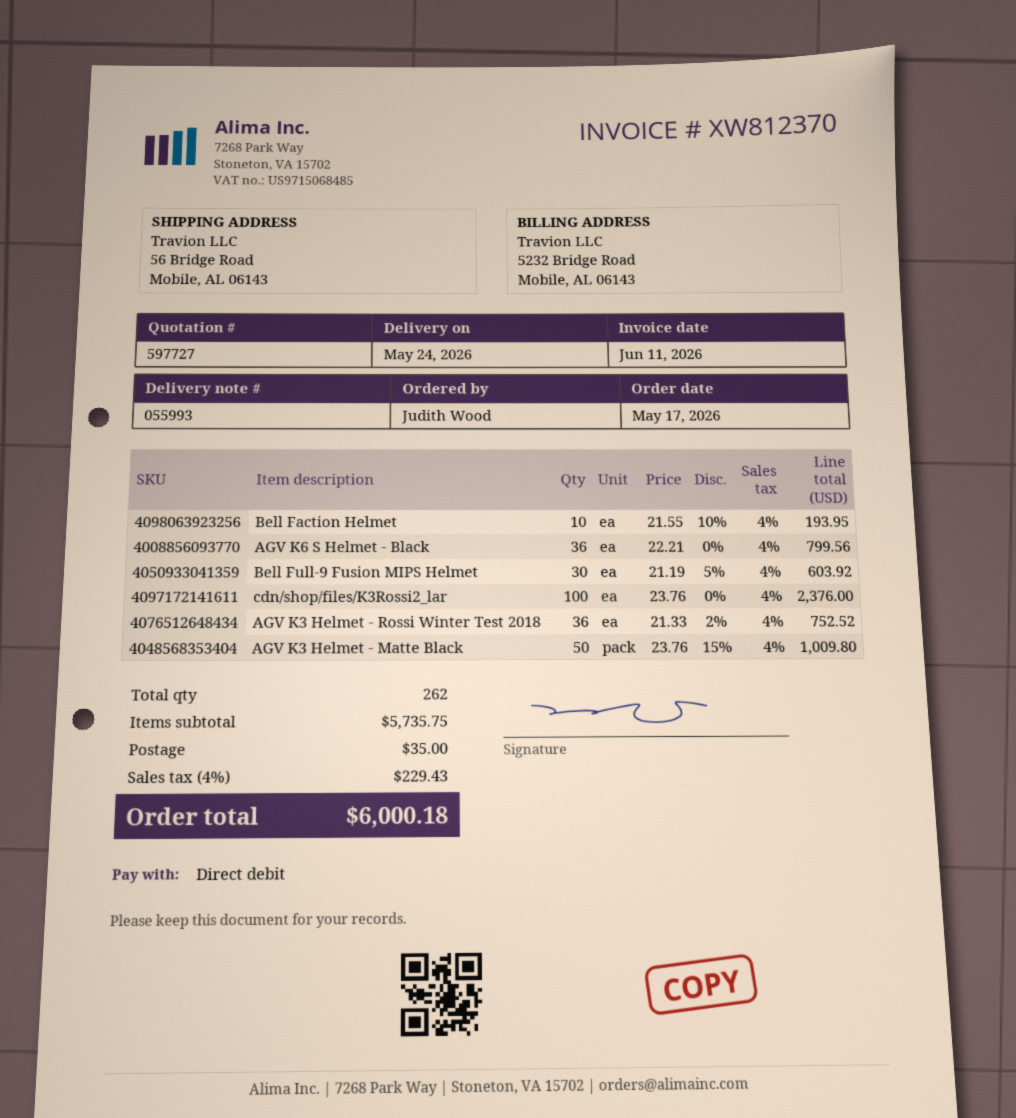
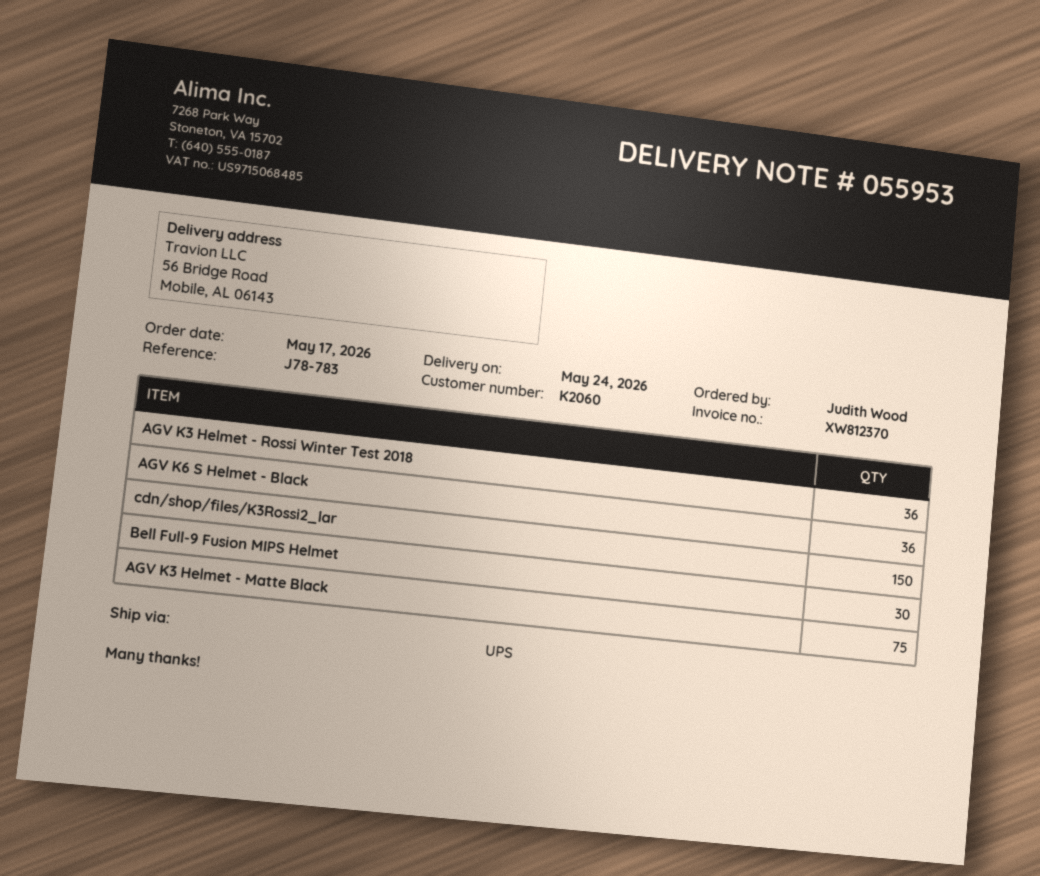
delivery note number: 055993 -> 055953
Bell Faction Helmet: 10 -> none
cdn/shop/files/K3Rossi2_lar: 100 -> 150
AGV K3 Helmet - Matte Black: 50 -> 75

